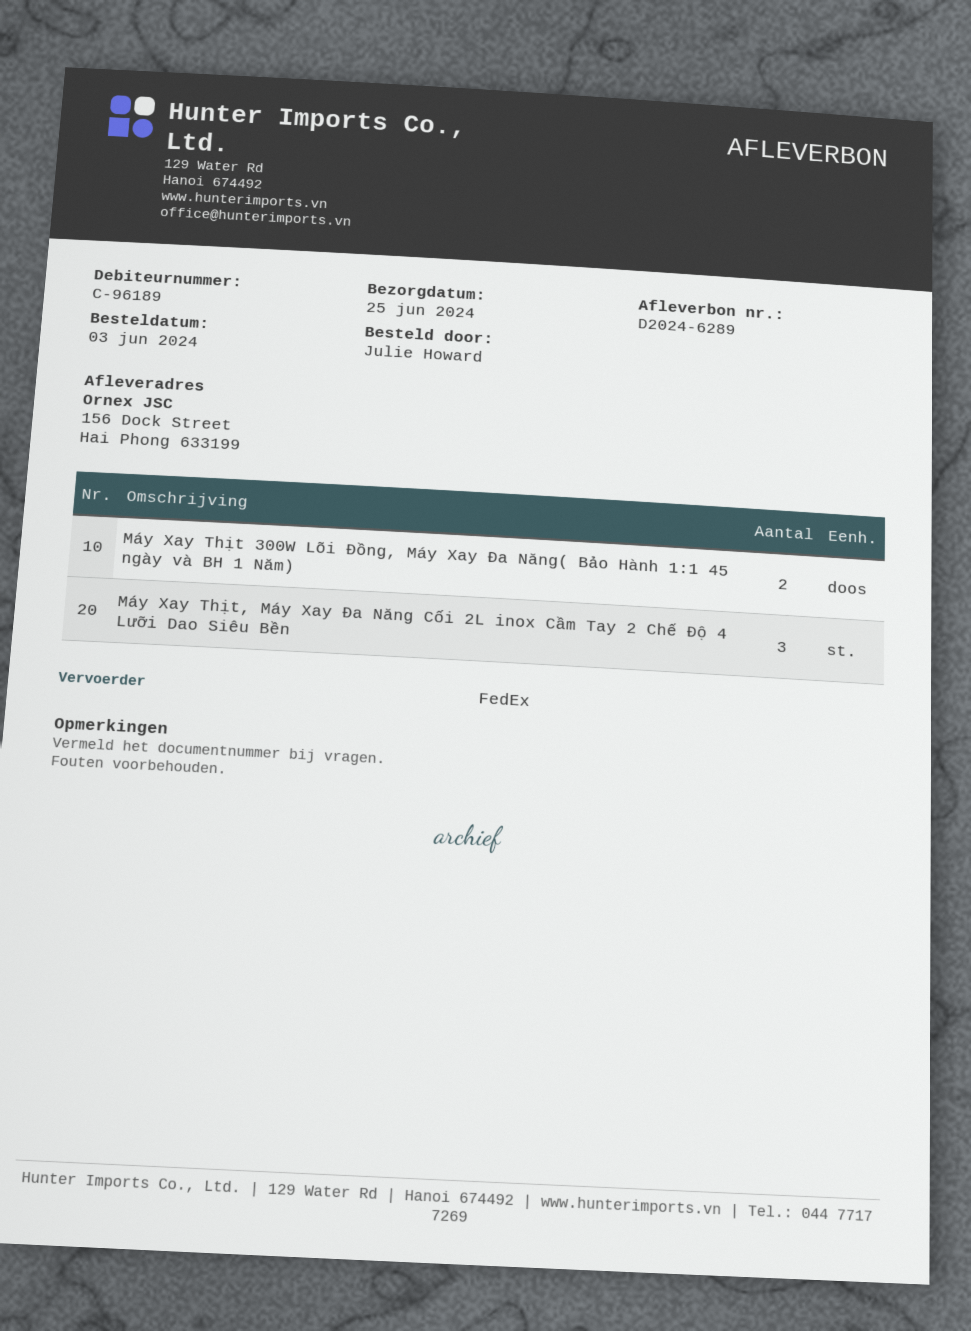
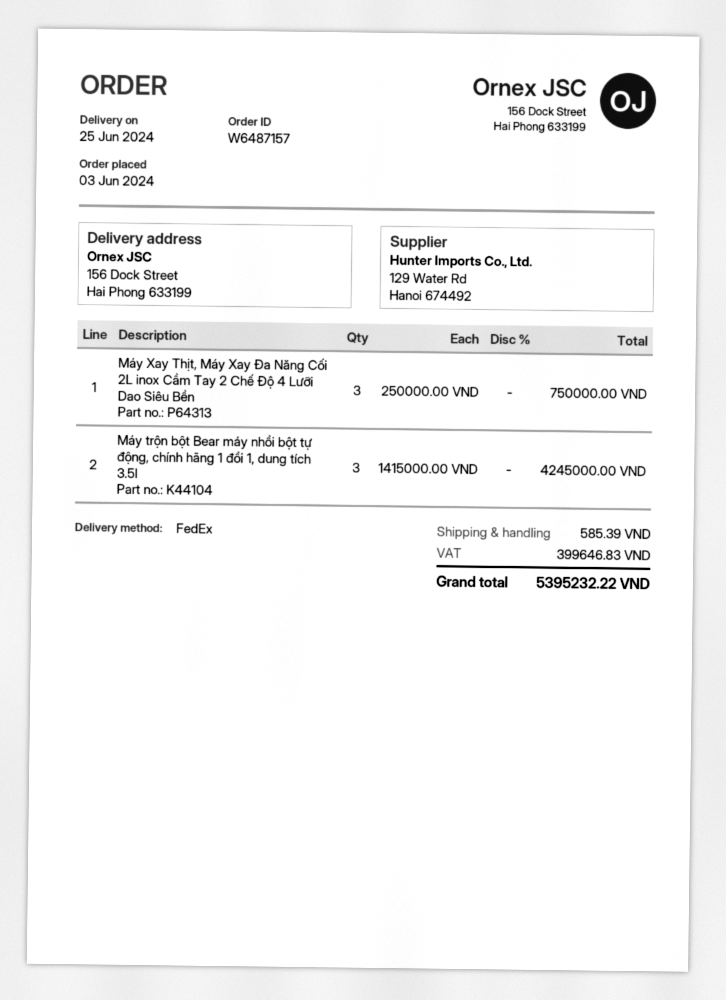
Máy Xay Thịt 300W Lõi Đồng, Máy Xay Đa Năng( Bảo Hành 1:1 45 ngày và BH 1 Năm): 2 -> none
Máy trộn bột Bear máy nhồi bột tự động, chính hãng 1 đổi 1, dung tích 3.5l: none -> 3

